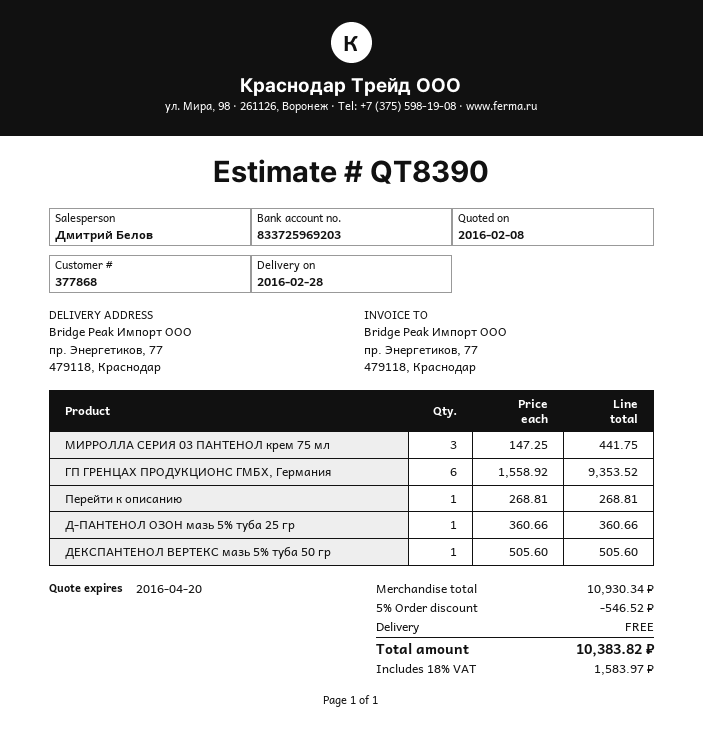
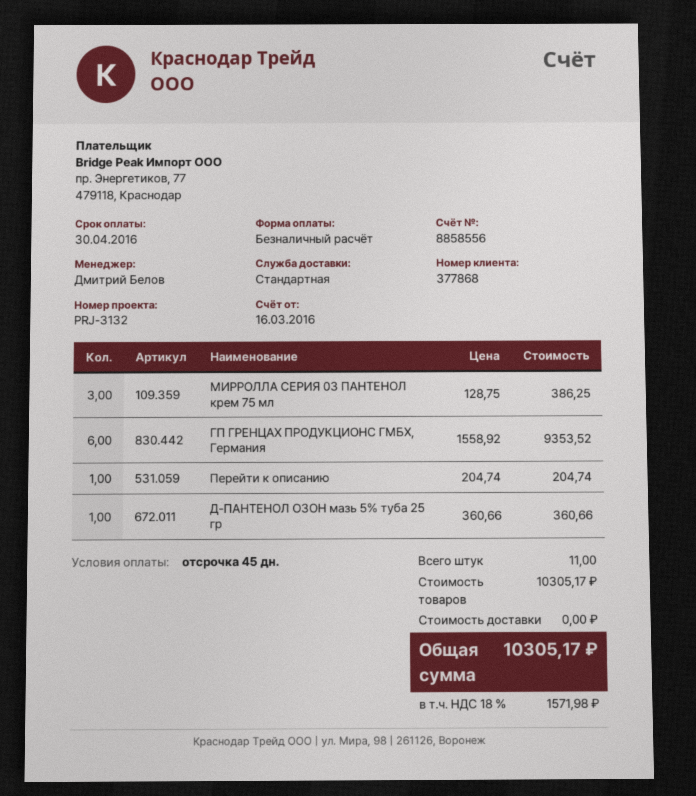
МИРРОЛЛА СЕРИЯ 03 ПАНТЕНОЛ крем 75 мл: 3 x 147.25 = 441.75 -> 3 x 128.75 = 386.25
Перейти к описанию: 1 x 268.81 = 268.81 -> 1 x 204.74 = 204.74
ДЕКСПАНТЕНОЛ ВЕРТЕКС мазь 5% туба 50 гр: 1 x 505.60 = 505.60 -> none
subtotal: 10930.34 -> 10305.17
discount: 5% = 546.52 -> none
tax: 18% = 1583.97 -> 18% = 1571.98
total: 10383.82 -> 10305.17

